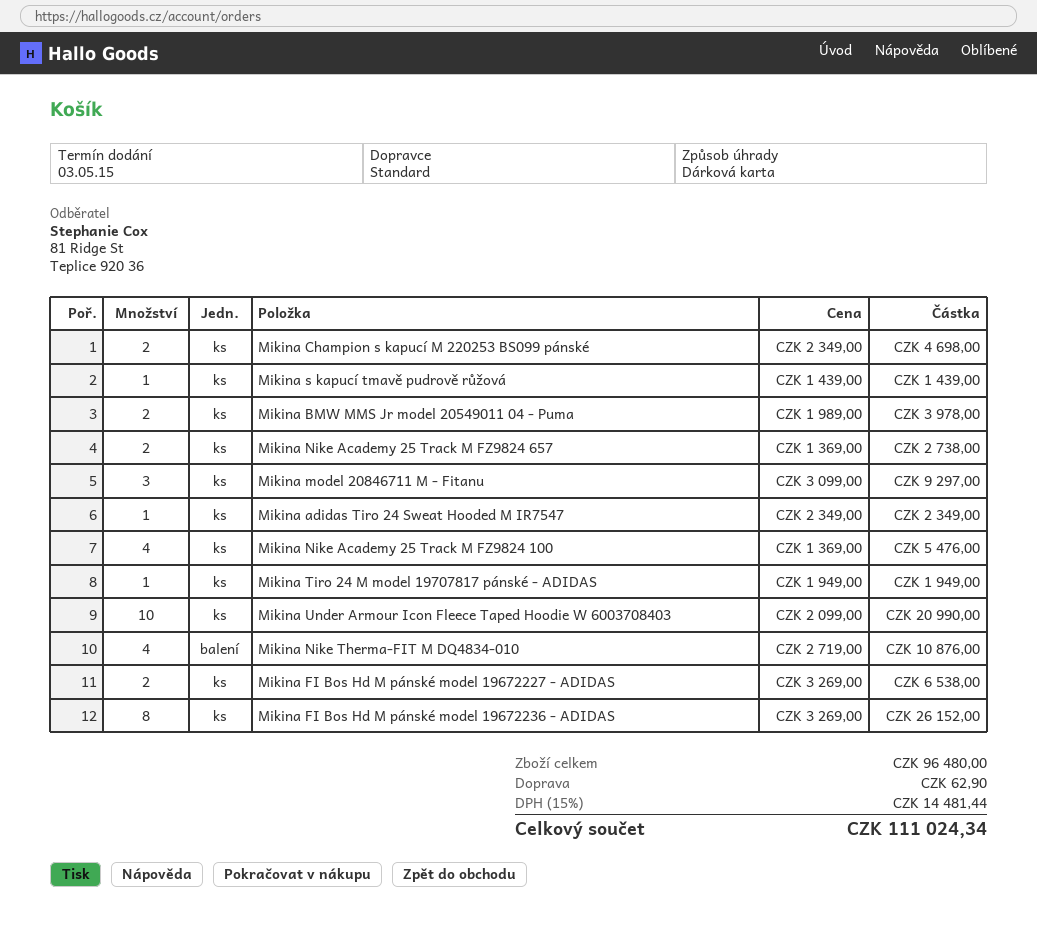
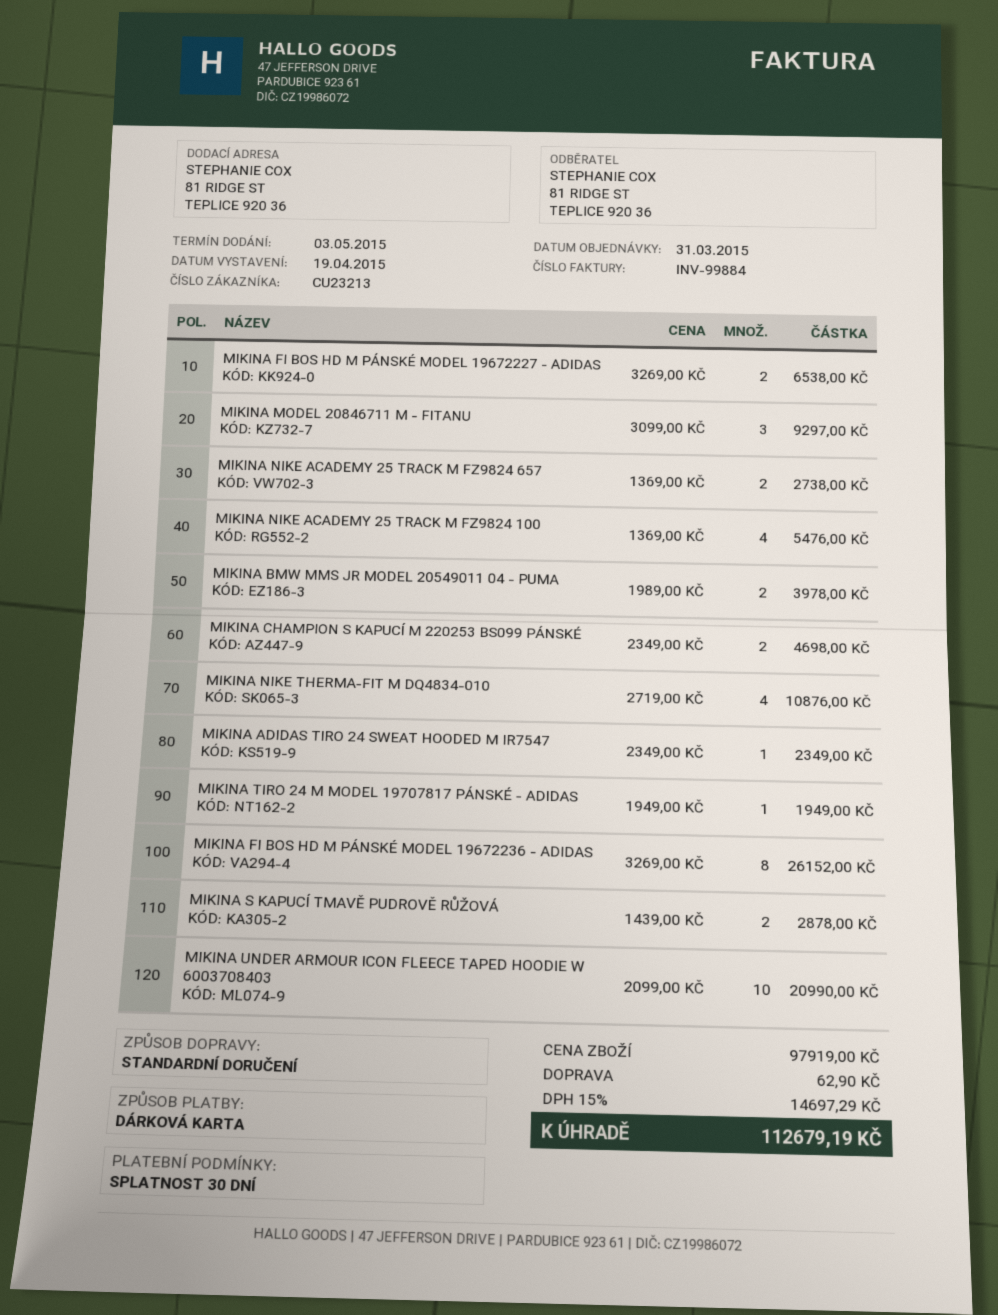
Mikina s kapucí tmavě pudrově růžová: 1 x 1439.00 = 1439.00 -> 2 x 1439.00 = 2878.00
subtotal: 96480.00 -> 97919.00
tax: 15% = 14481.44 -> 15% = 14697.29
total: 111024.34 -> 112679.19

